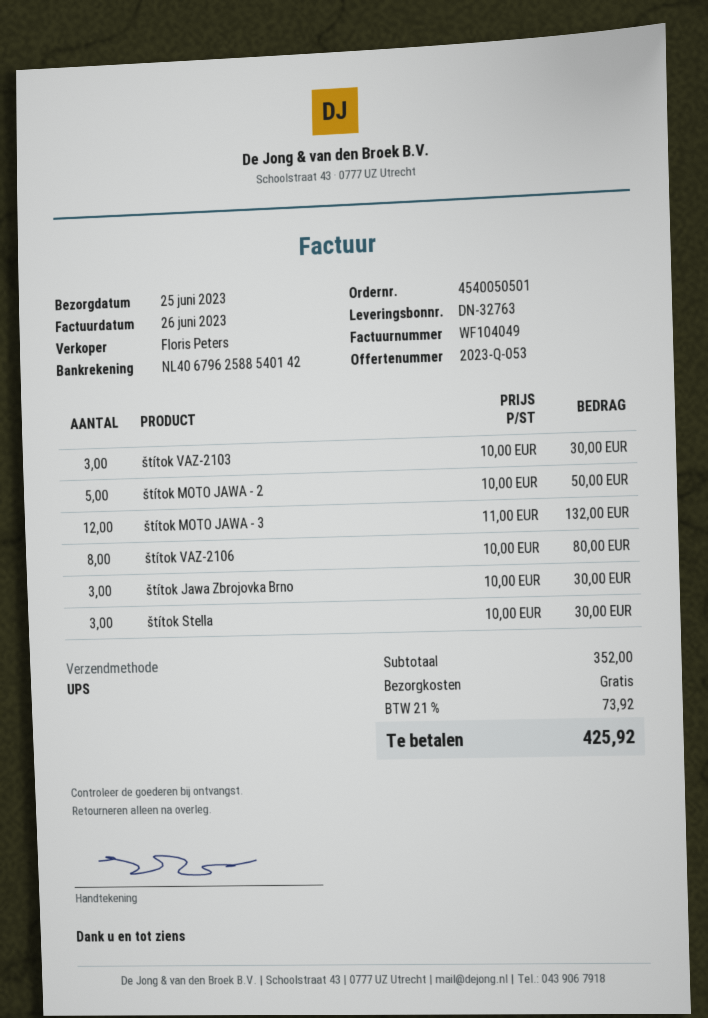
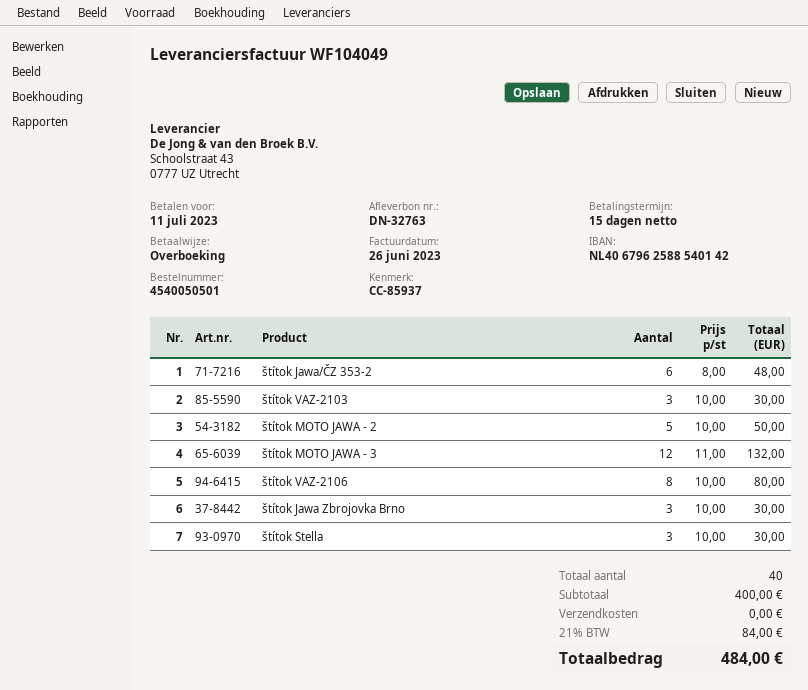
štítok Jawa/ČZ 353-2: none -> 6 x 8.00 = 48.00
subtotal: 352.00 -> 400.00
tax: 21% = 73.92 -> 21% = 84.00
total: 425.92 -> 484.00

